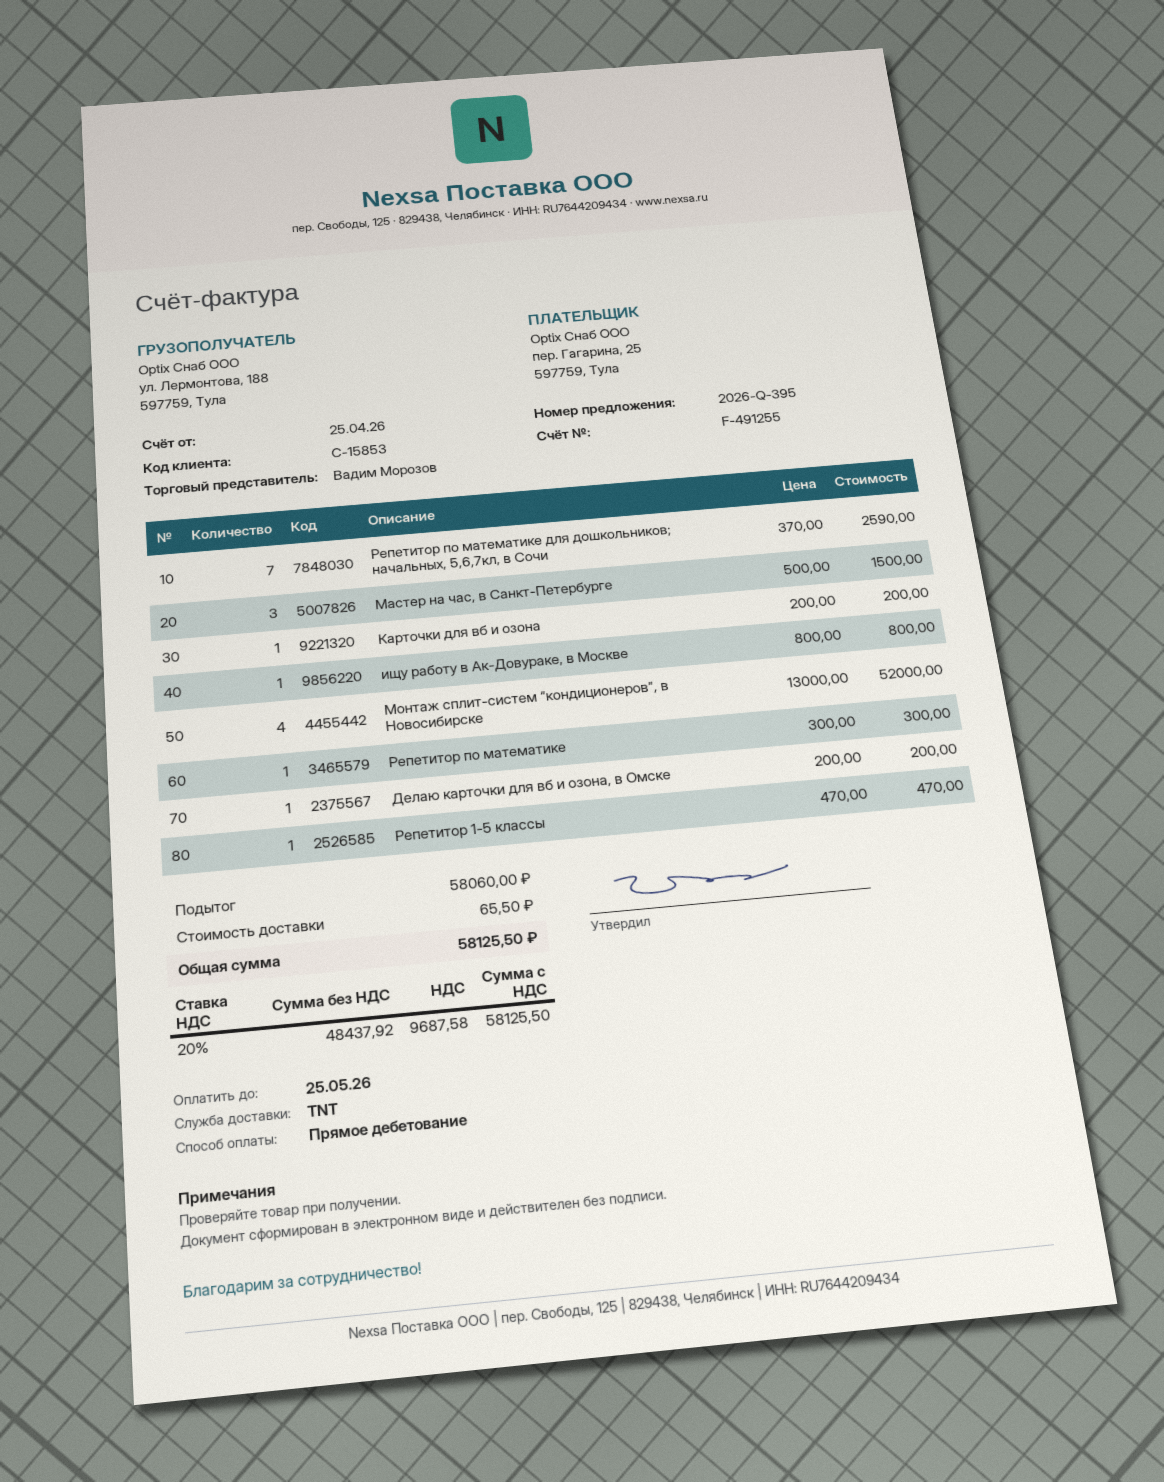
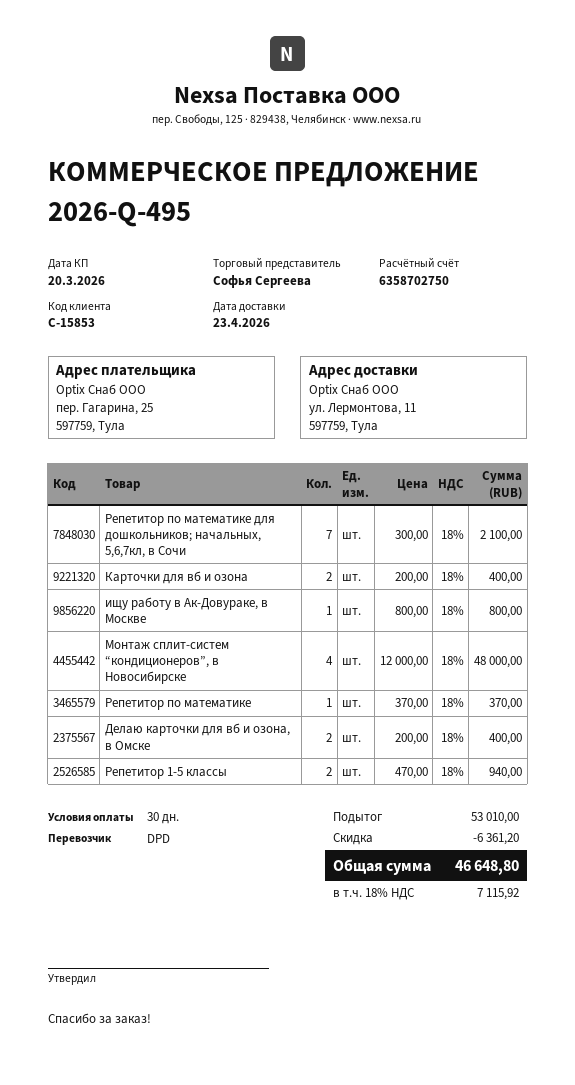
quote number: 2026-Q-395 -> 2026-Q-495
sales rep: Вадим Морозов -> Софья Сергеева
shipping method: TNT -> DPD
ship to: ул. Лермонтова, 188, 597759, Тула -> ул. Лермонтова, 11, 597759, Тула
Репетитор по математике для дошкольников; начальных, 5,6,7кл, в Сочи: 7 x 370.00 = 2590.00 -> 7 x 300.00 = 2100.00
Мастер на час, в Санкт-Петербурге: 3 x 500.00 = 1500.00 -> none
Карточки для вб и озона: 1 x 200.00 = 200.00 -> 2 x 200.00 = 400.00
Монтаж сплит-систем “кондиционеров”, в Новосибирске: 4 x 13000.00 = 52000.00 -> 4 x 12000.00 = 48000.00
Репетитор по математике: 1 x 300.00 = 300.00 -> 1 x 370.00 = 370.00
Делаю карточки для вб и озона, в Омске: 1 x 200.00 = 200.00 -> 2 x 200.00 = 400.00
Репетитор 1-5 классы: 1 x 470.00 = 470.00 -> 2 x 470.00 = 940.00
subtotal: 58060.00 -> 53010.00
discount: none -> 6361.20
shipping: 65.50 -> none
tax: 20% = 9687.58 -> 18% = 7115.92
total: 58125.50 -> 46648.80

